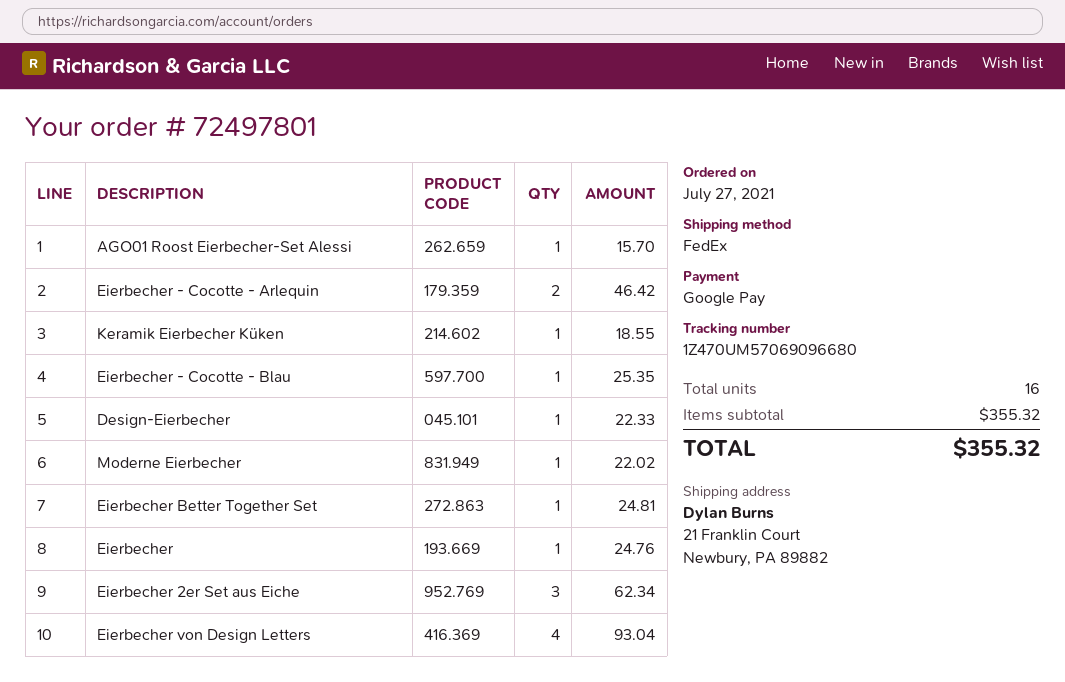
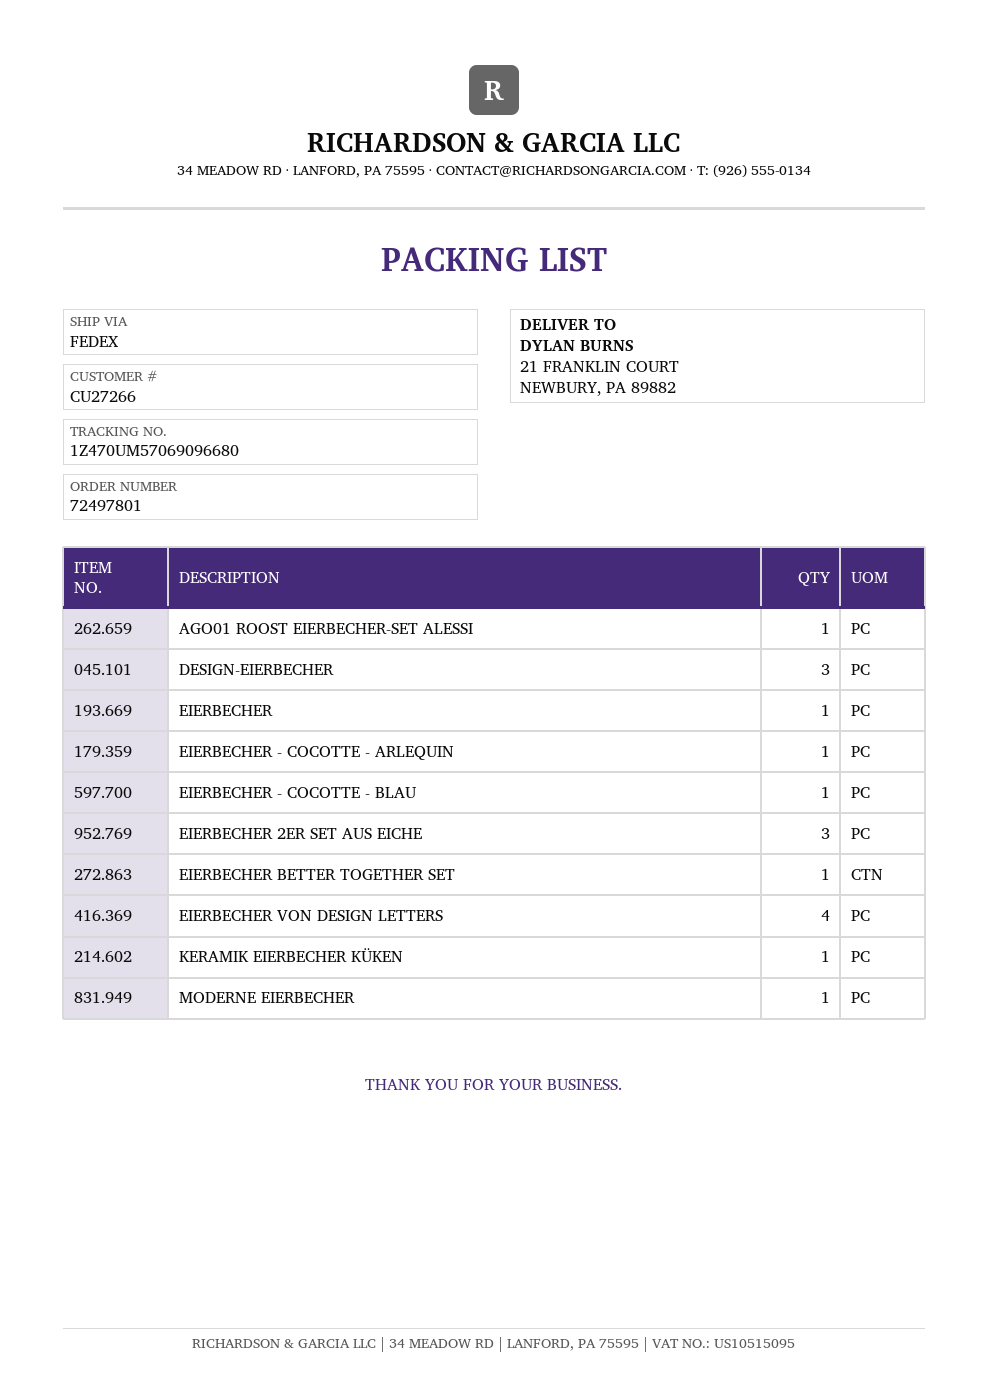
Eierbecher - Cocotte - Arlequin: 2 -> 1
Design-Eierbecher: 1 -> 3

